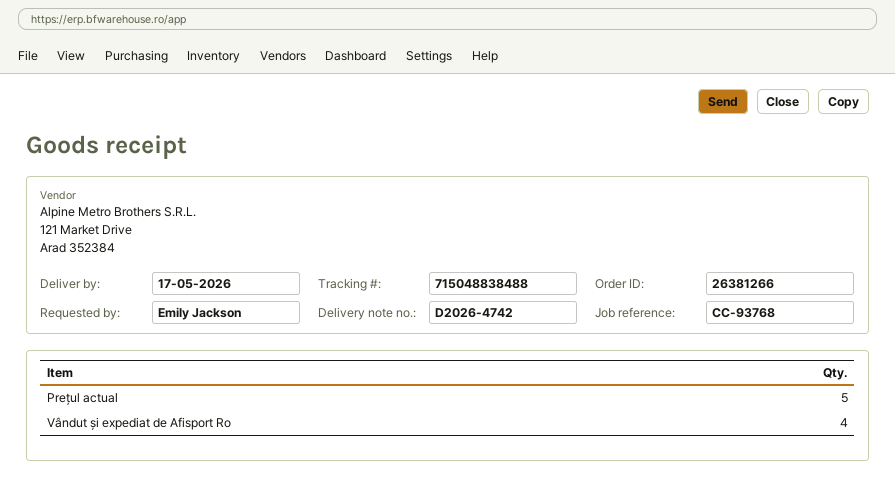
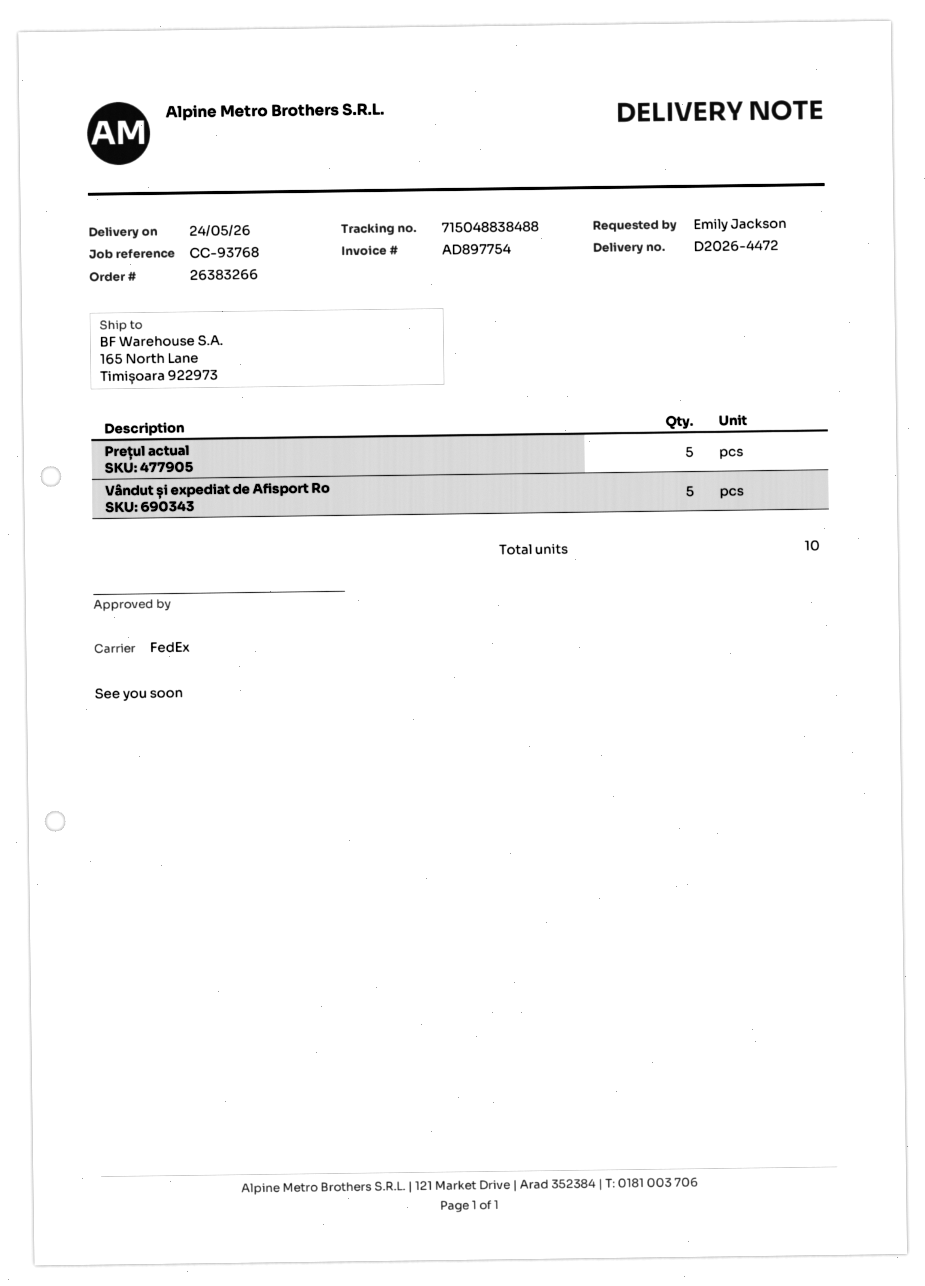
order number: 26381266 -> 26383266
delivery note number: D2026-4742 -> D2026-4472
delivery date: 2026-05-17 -> 2026-05-24
Vândut și expediat de Afisport Ro: 4 -> 5

